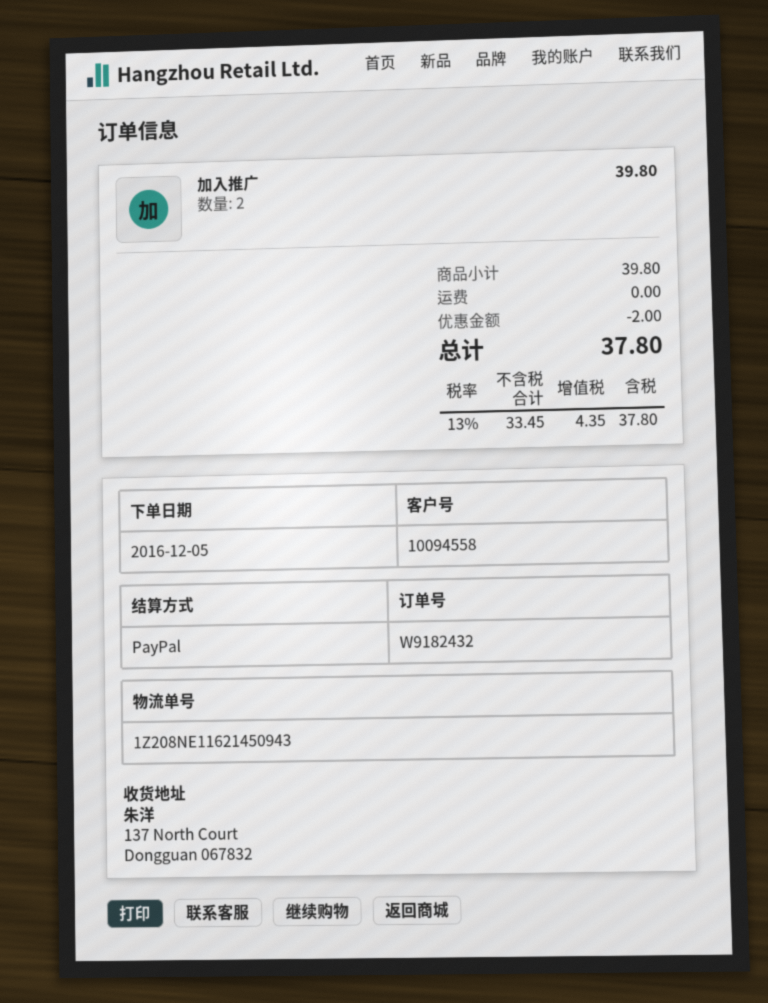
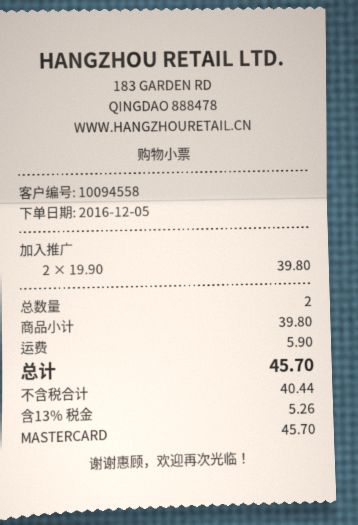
payment method: PayPal -> Mastercard
discount: 2.00 -> none
shipping: 0.00 -> 5.90
net: 33.45 -> 40.44
tax: 13% = 4.35 -> 13% = 5.26
total: 37.80 -> 45.70

